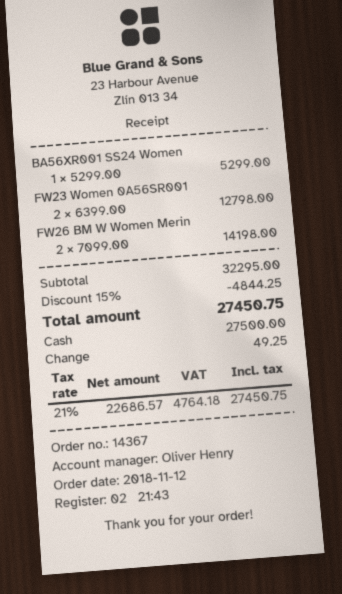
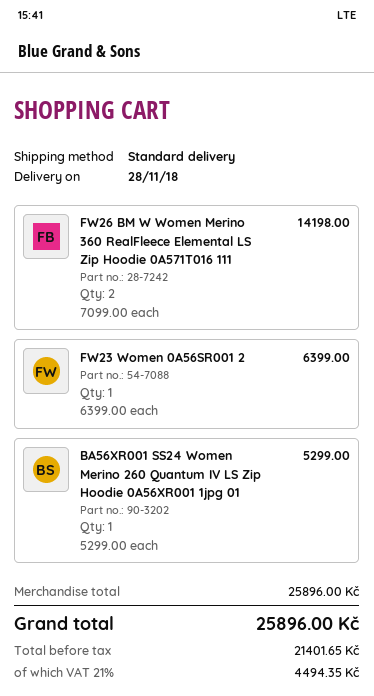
FW23 Women 0A56SR001: 2 x 6399.00 = 12798.00 -> 1 x 6399.00 = 6399.00
subtotal: 32295.00 -> 25896.00
discount: 15% = 4844.25 -> none
net: 22686.57 -> 21401.65
tax: 21% = 4764.18 -> 21% = 4494.35
total: 27450.75 -> 25896.00

